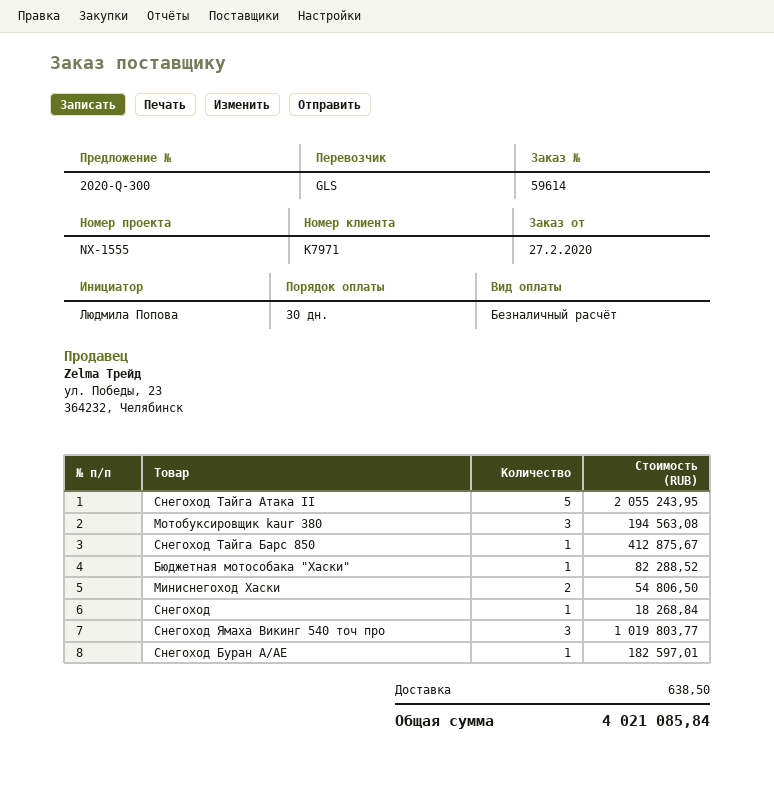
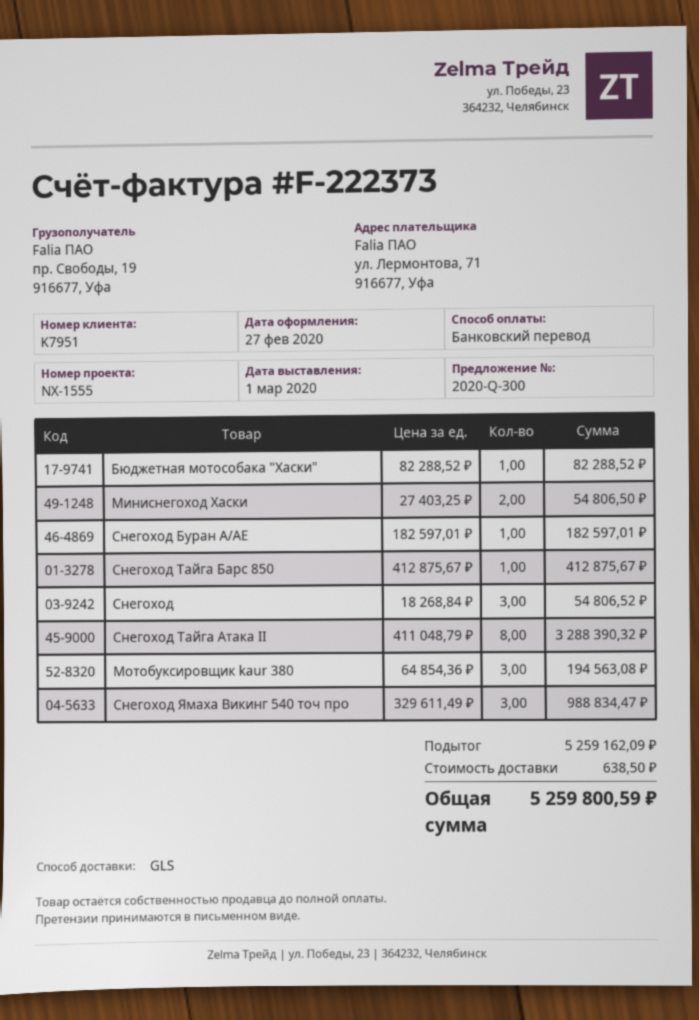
customer number: K7971 -> K7951
Cнегоход Тайга Атака II: 5 for 2055243.95 -> 8 for 3288390.32
Снегоход: 1 for 18268.84 -> 3 for 54806.52
Снегоход Ямаха Викинг 540 точ про: 3 for 1019803.77 -> 3 for 988834.47
total: 4021085.84 -> 5259800.59

